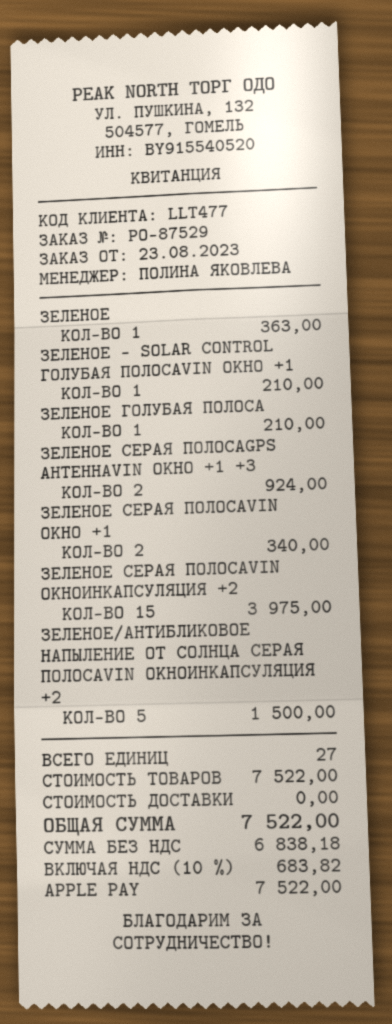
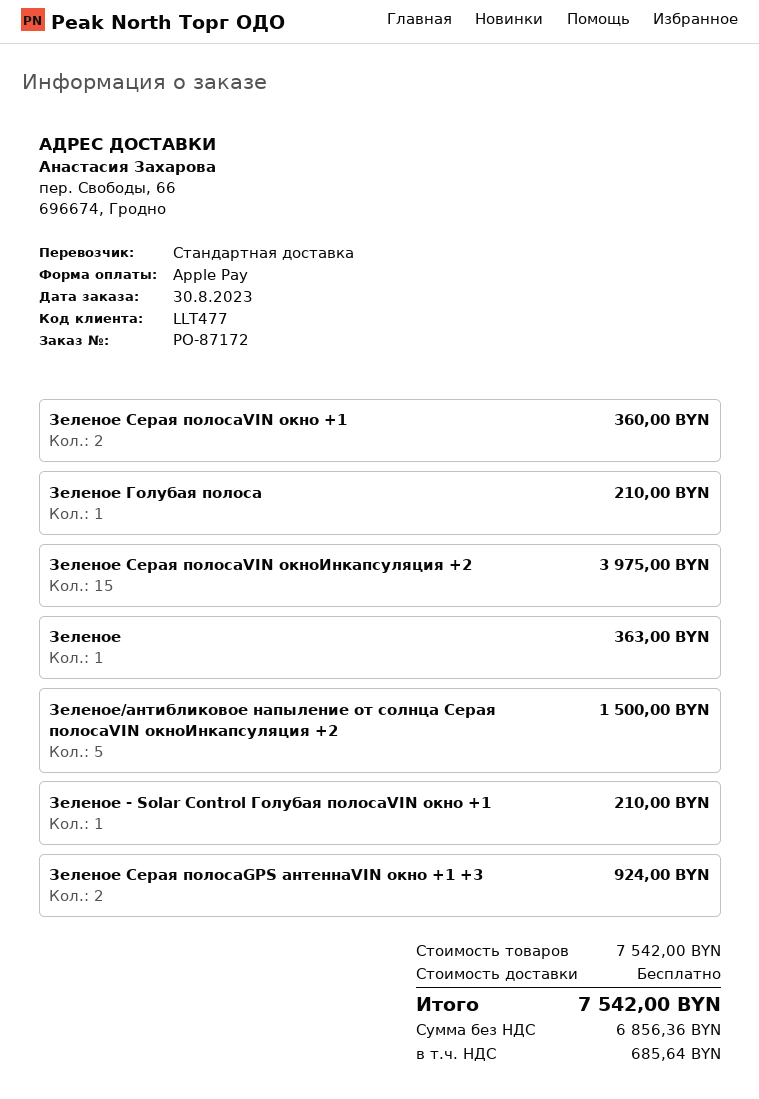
order number: PO-87529 -> PO-87172
order date: 2023-08-23 -> 2023-08-30
ЗЕЛЕНОЕ СЕРАЯ ПОЛОСАVIN ОКНО +1: 2 for 340.00 -> 2 for 360.00
subtotal: 7522.00 -> 7542.00
net: 6838.18 -> 6856.36
tax: 683.82 -> 685.64
total: 7522.00 -> 7542.00

